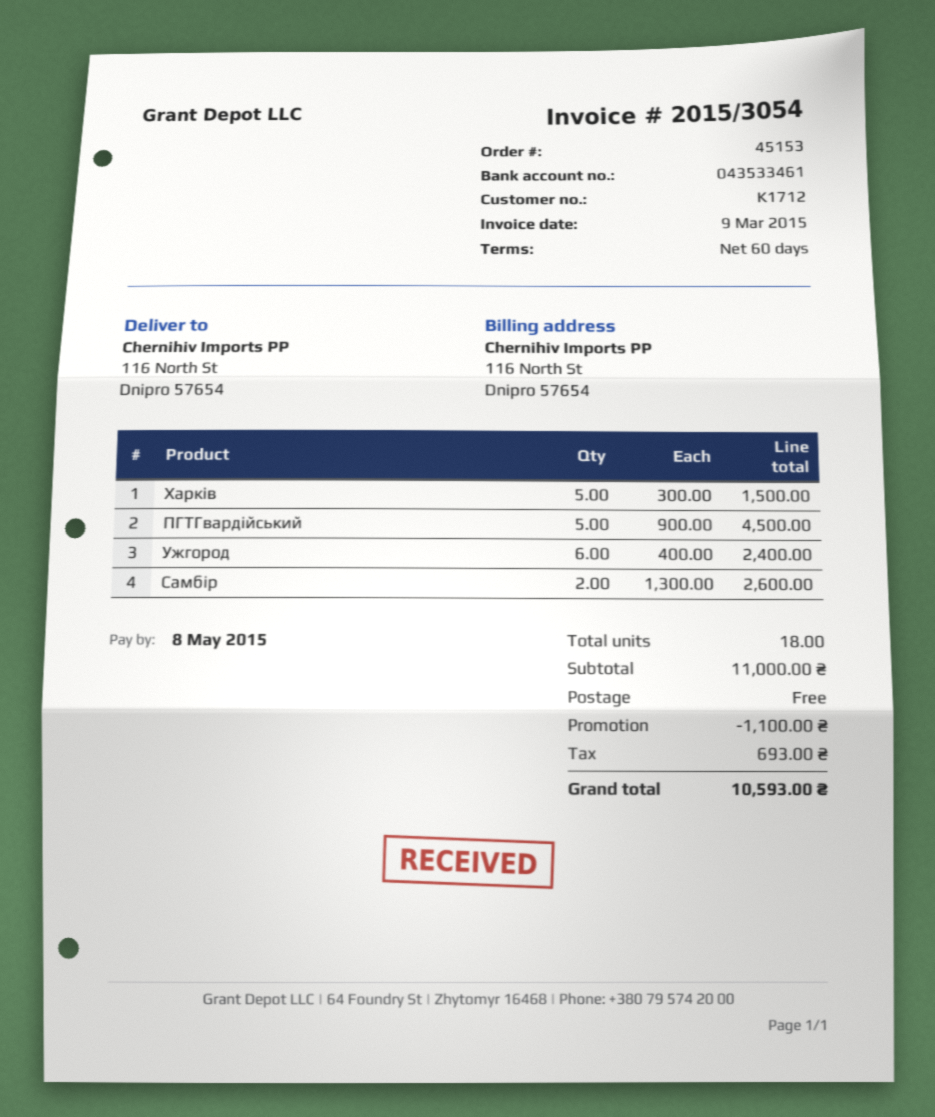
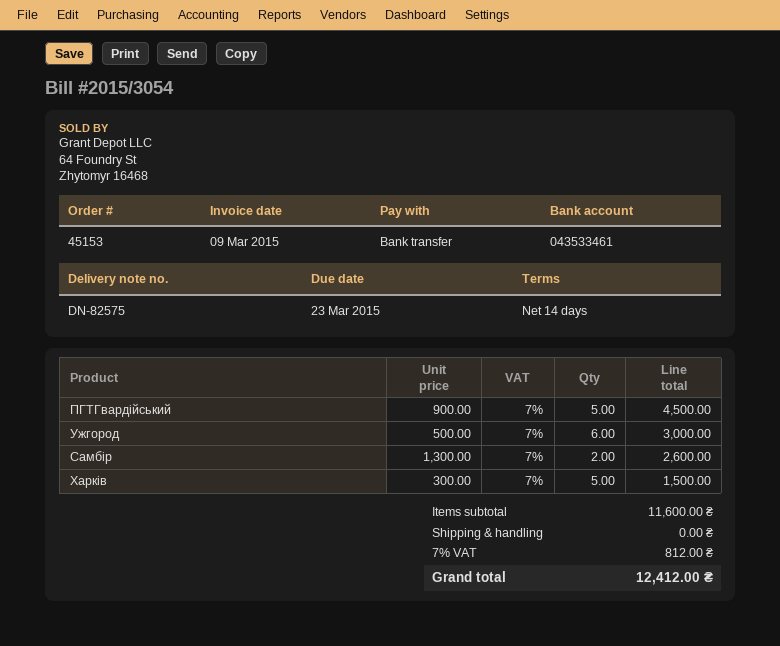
payment terms: 60 days -> 14 days
due date: 2015-05-08 -> 2015-03-23
Ужгород: 6 x 400.00 = 2400.00 -> 6 x 500.00 = 3000.00
subtotal: 11000.00 -> 11600.00
discount: 1100.00 -> none
tax: 693.00 -> 812.00
total: 10593.00 -> 12412.00

